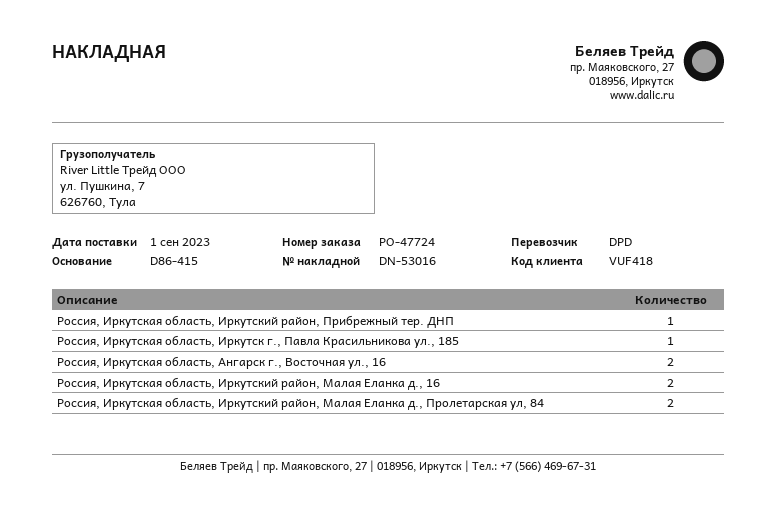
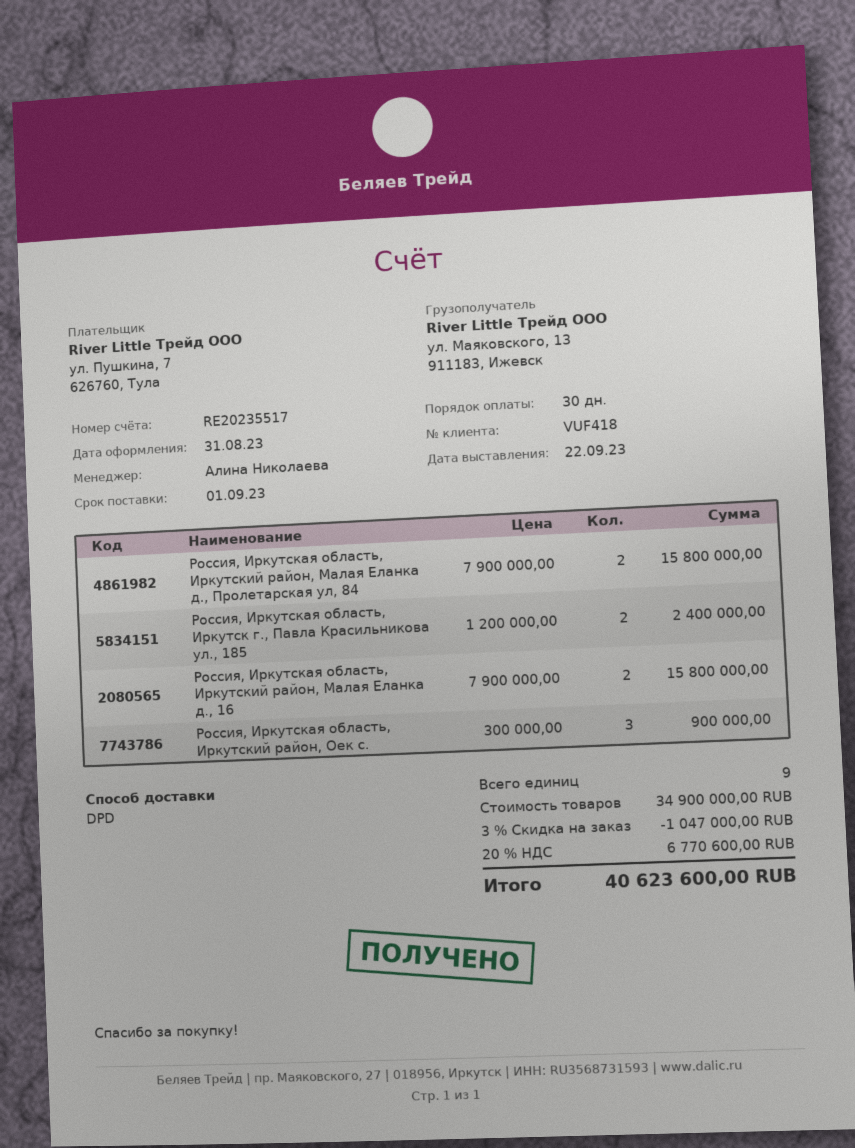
ship to: ул. Пушкина, 7, 626760, Тула -> ул. Маяковского, 13, 911183, Ижевск
Россия, Иркутская область, Иркутский район, Прибрежный тер. ДНП: 1 -> none
Россия, Иркутская область, Иркутск г., Павла Красильникова ул., 185: 1 -> 2
Россия, Иркутская область, Ангарск г., Восточная ул., 16: 2 -> none
Россия, Иркутская область, Иркутский район, Оек с.: none -> 3

